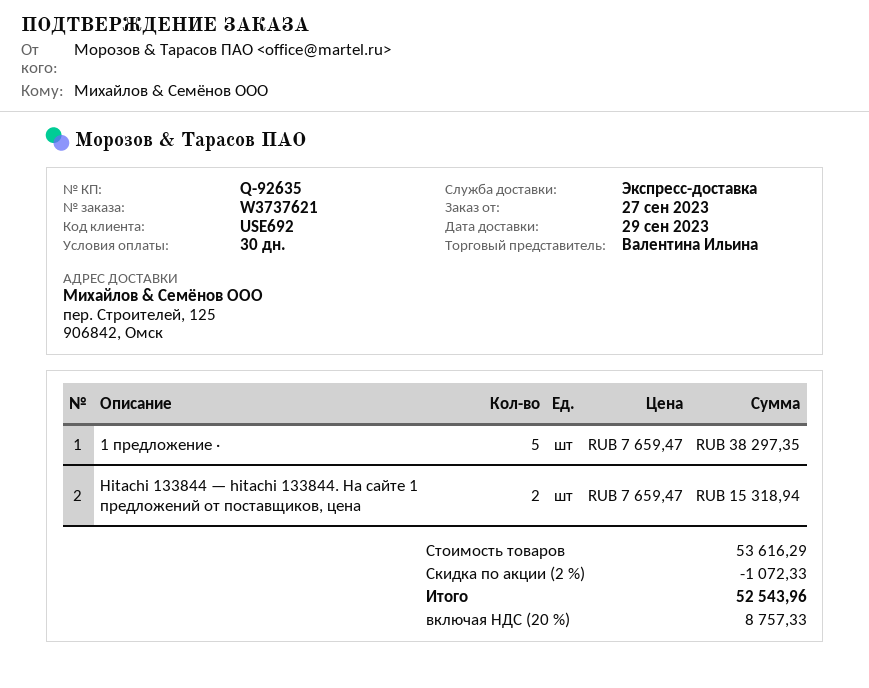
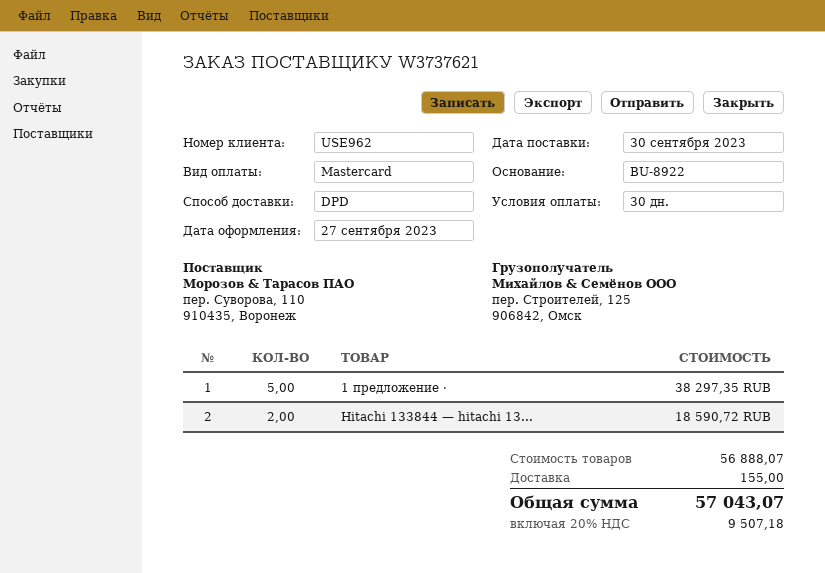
delivery date: 2023-09-29 -> 2023-09-30
customer number: USE692 -> USE962
shipping method: express -> DPD
Hitachi 133844 — hitachi 133844. На сайте 1 предложений от поставщиков, цена: 2 for 15318.94 -> 2 for 18590.72
subtotal: 53616.29 -> 56888.07
discount: 2% = 1072.33 -> none
shipping: none -> 155.00
tax: 20% = 8757.33 -> 20% = 9507.18
total: 52543.96 -> 57043.07

